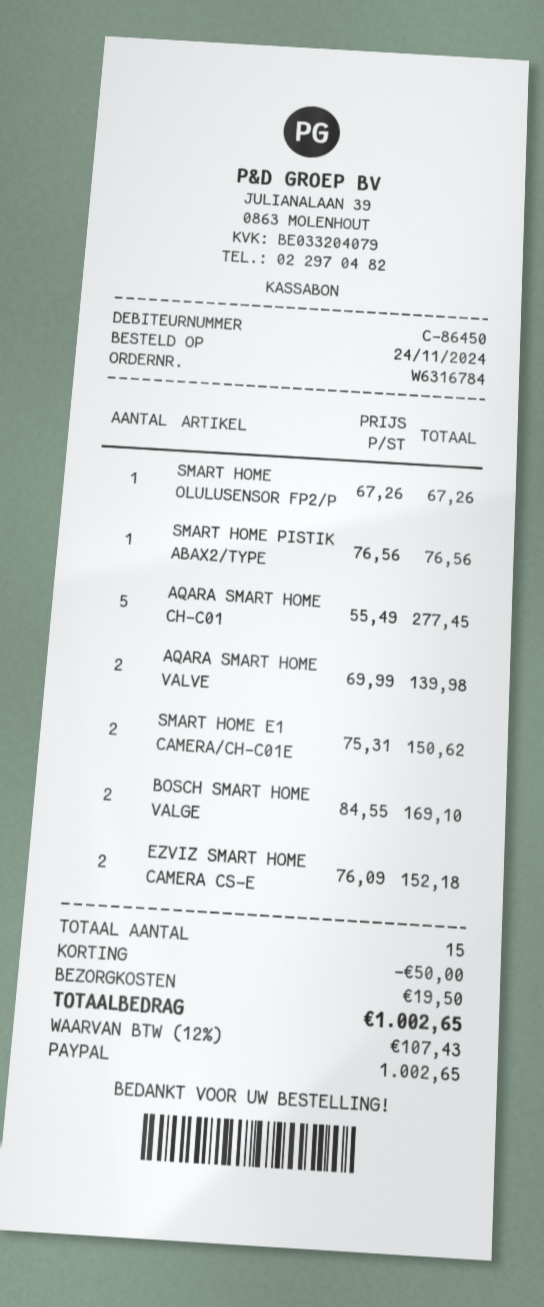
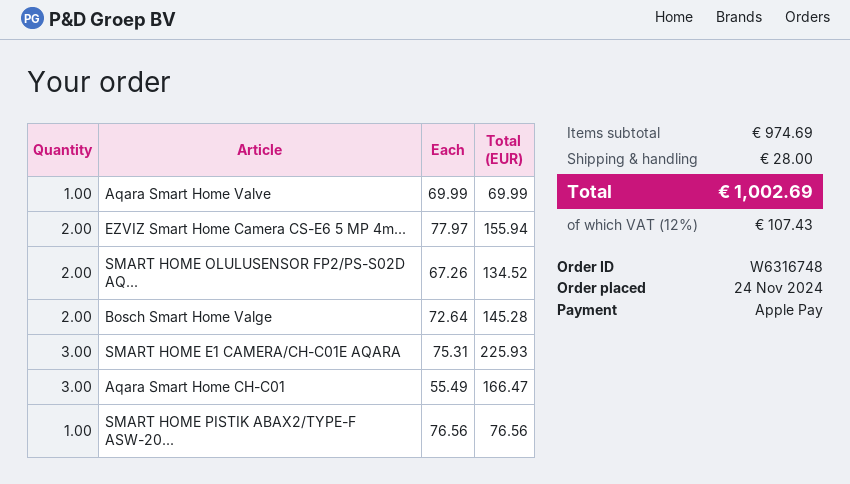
order number: W6316784 -> W6316748
payment method: PayPal -> Apple Pay
SMART HOME OLULUSENSOR FP2/P: 1 x 67.26 = 67.26 -> 2 x 67.26 = 134.52
AQARA SMART HOME CH-C01: 5 x 55.49 = 277.45 -> 3 x 55.49 = 166.47
AQARA SMART HOME VALVE: 2 x 69.99 = 139.98 -> 1 x 69.99 = 69.99
SMART HOME E1 CAMERA/CH-C01E: 2 x 75.31 = 150.62 -> 3 x 75.31 = 225.93
BOSCH SMART HOME VALGE: 2 x 84.55 = 169.10 -> 2 x 72.64 = 145.28
EZVIZ SMART HOME CAMERA CS-E: 2 x 76.09 = 152.18 -> 2 x 77.97 = 155.94
discount: 50.00 -> none
shipping: 19.50 -> 28.00
total: 1002.65 -> 1002.69

